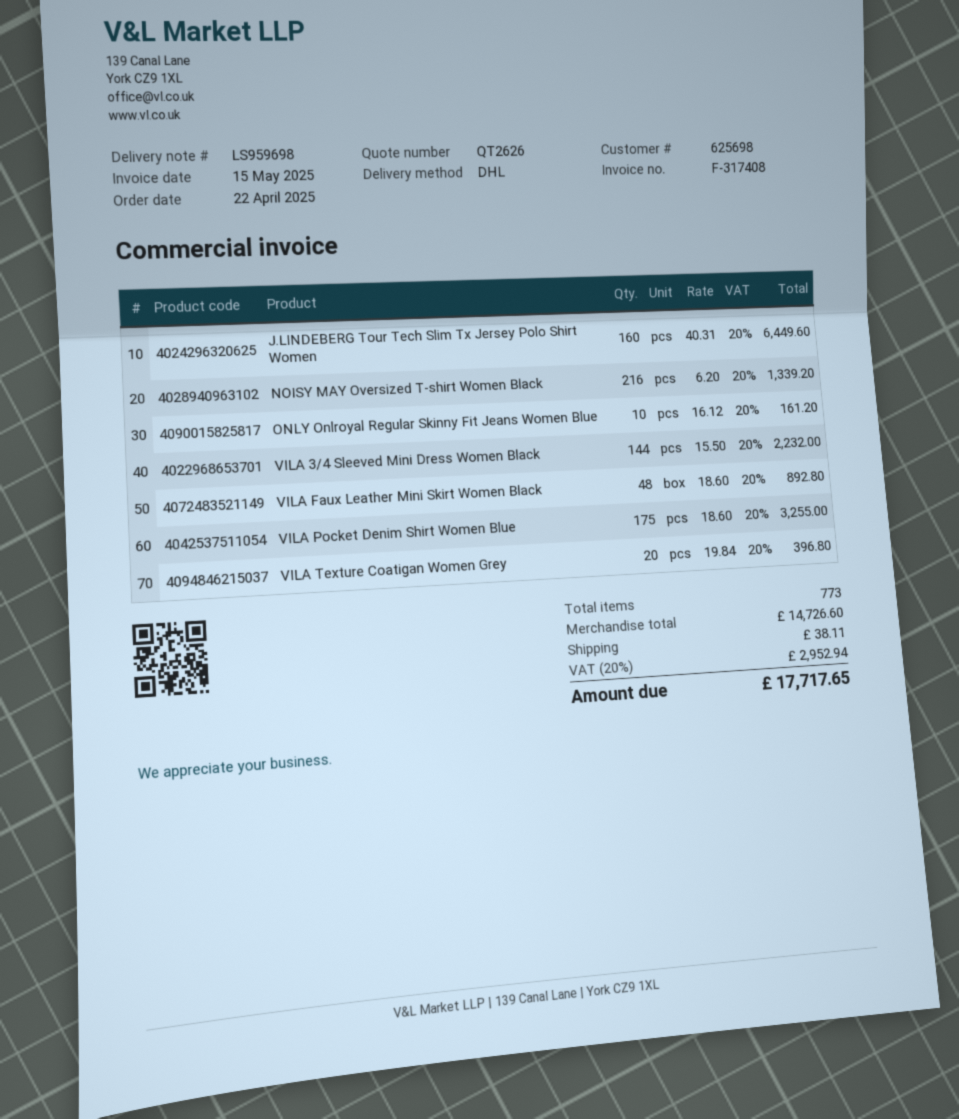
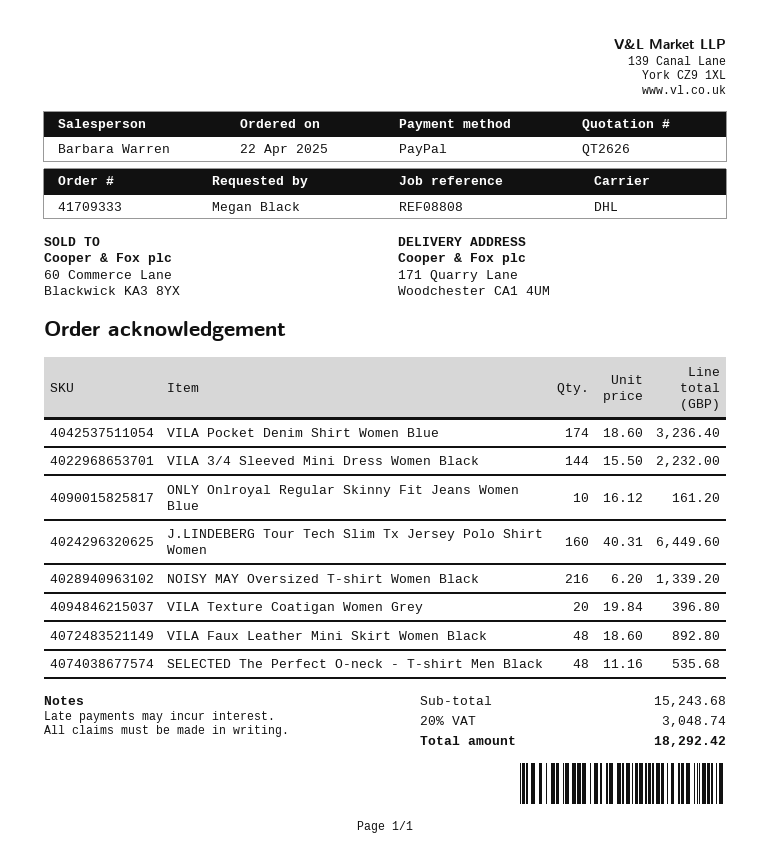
VILA Pocket Denim Shirt Women Blue: 175 x 18.60 = 3255.00 -> 174 x 18.60 = 3236.40
SELECTED The Perfect O-neck - T-shirt Men Black: none -> 48 x 11.16 = 535.68
subtotal: 14726.60 -> 15243.68
shipping: 38.11 -> none
tax: 20% = 2952.94 -> 20% = 3048.74
total: 17717.65 -> 18292.42

